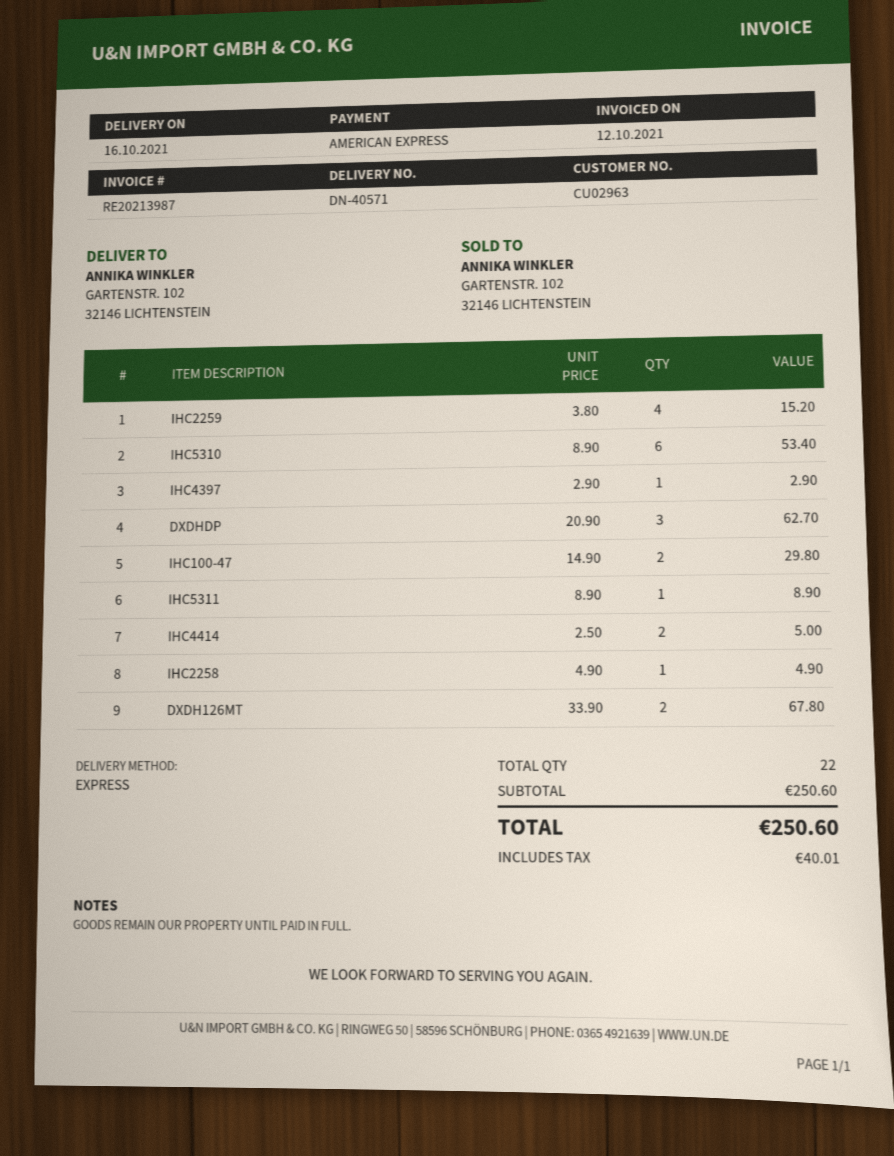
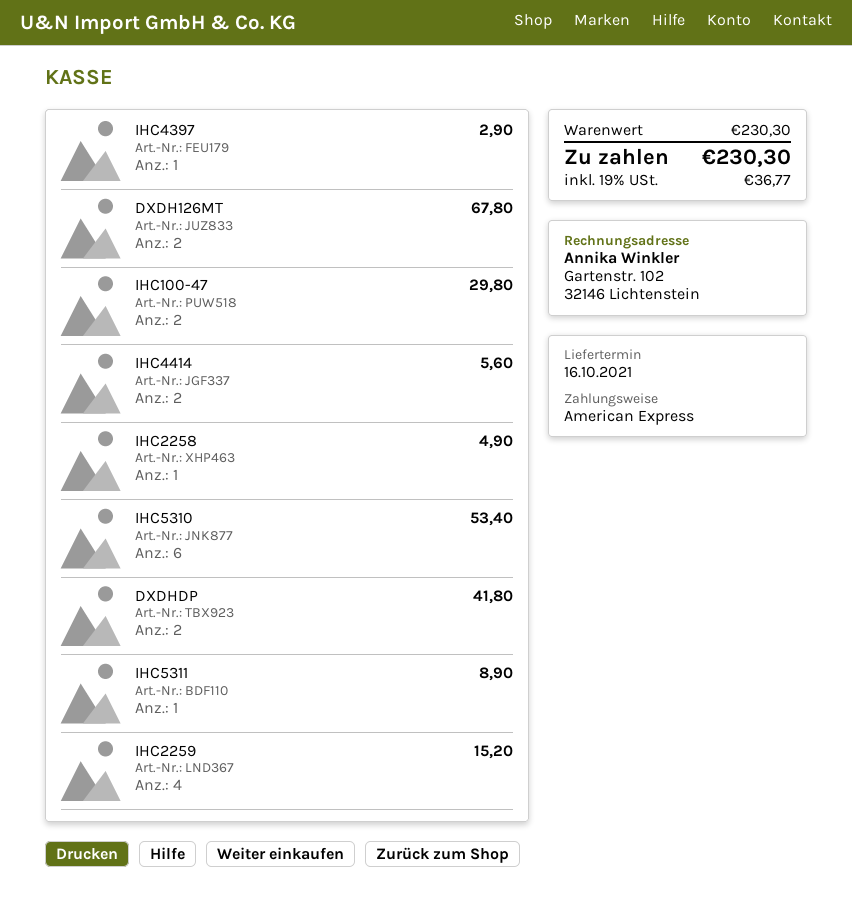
DXDHDP: 3 for 62.70 -> 2 for 41.80
IHC4414: 2 for 5.00 -> 2 for 5.60
subtotal: 250.60 -> 230.30
tax: 40.01 -> 36.77
total: 250.60 -> 230.30

